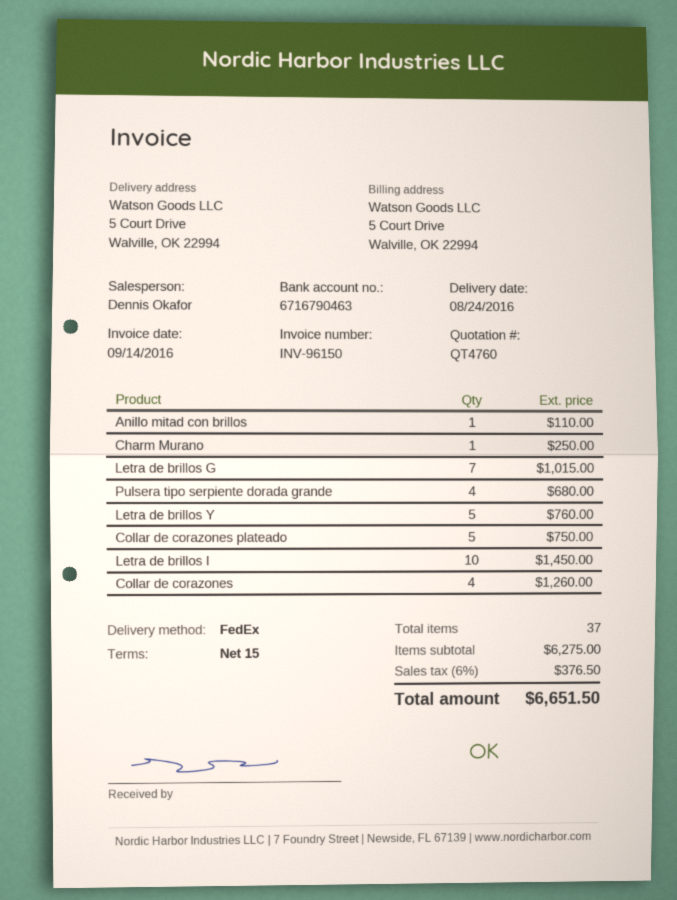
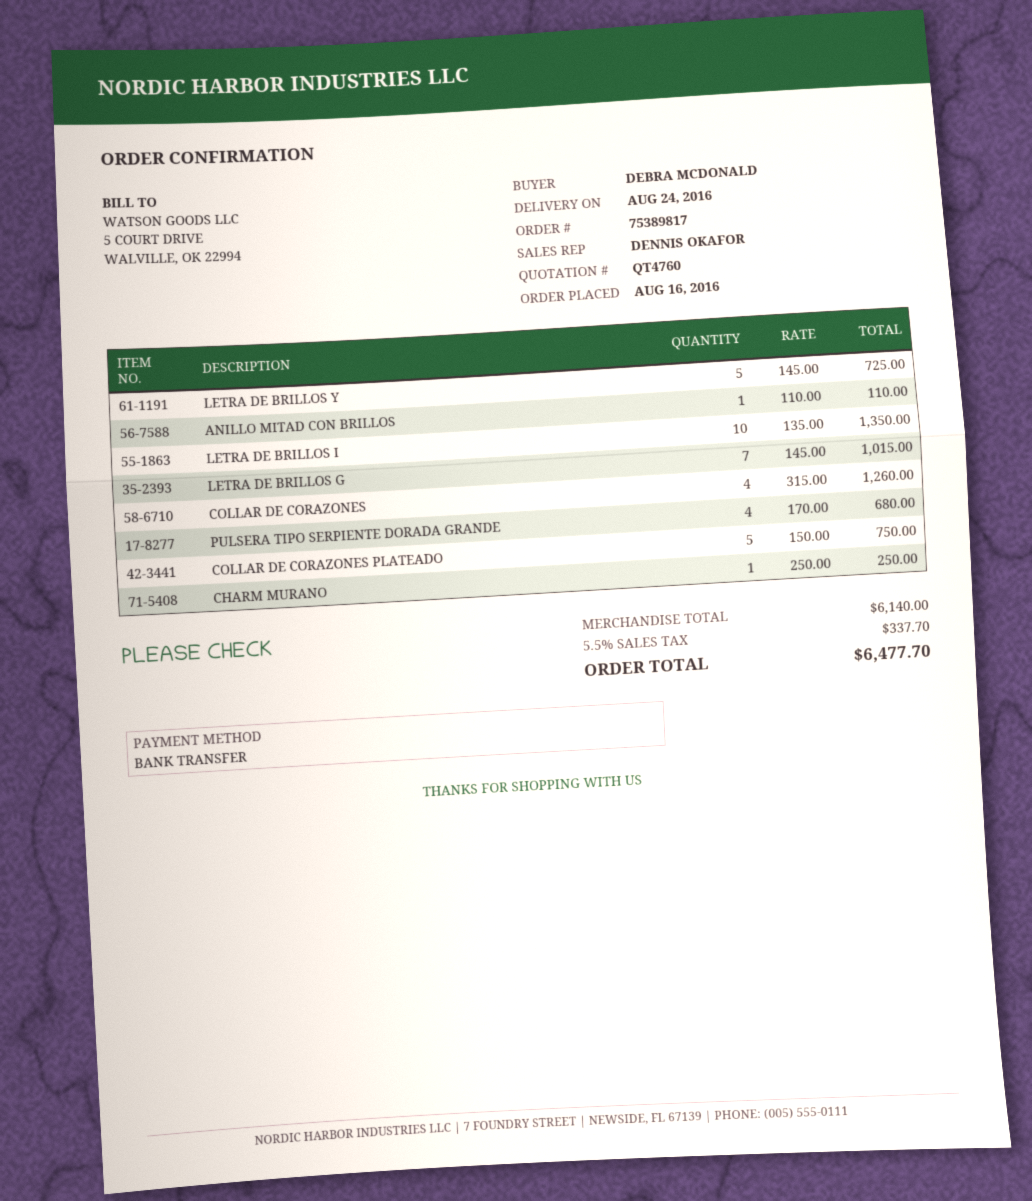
Letra de brillos Y: 5 for 760.00 -> 5 for 725.00
Letra de brillos I: 10 for 1450.00 -> 10 for 1350.00
subtotal: 6275.00 -> 6140.00
tax: 6% = 376.50 -> 5.5% = 337.70
total: 6651.50 -> 6477.70

